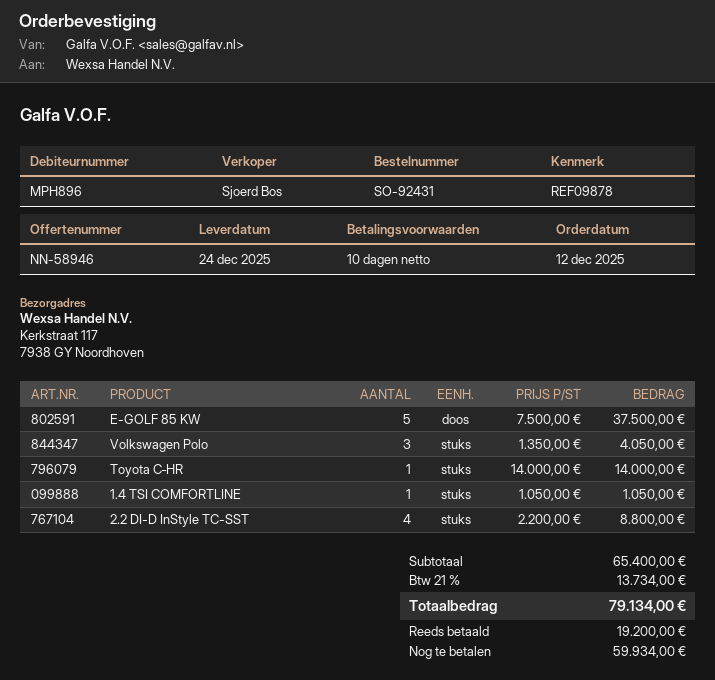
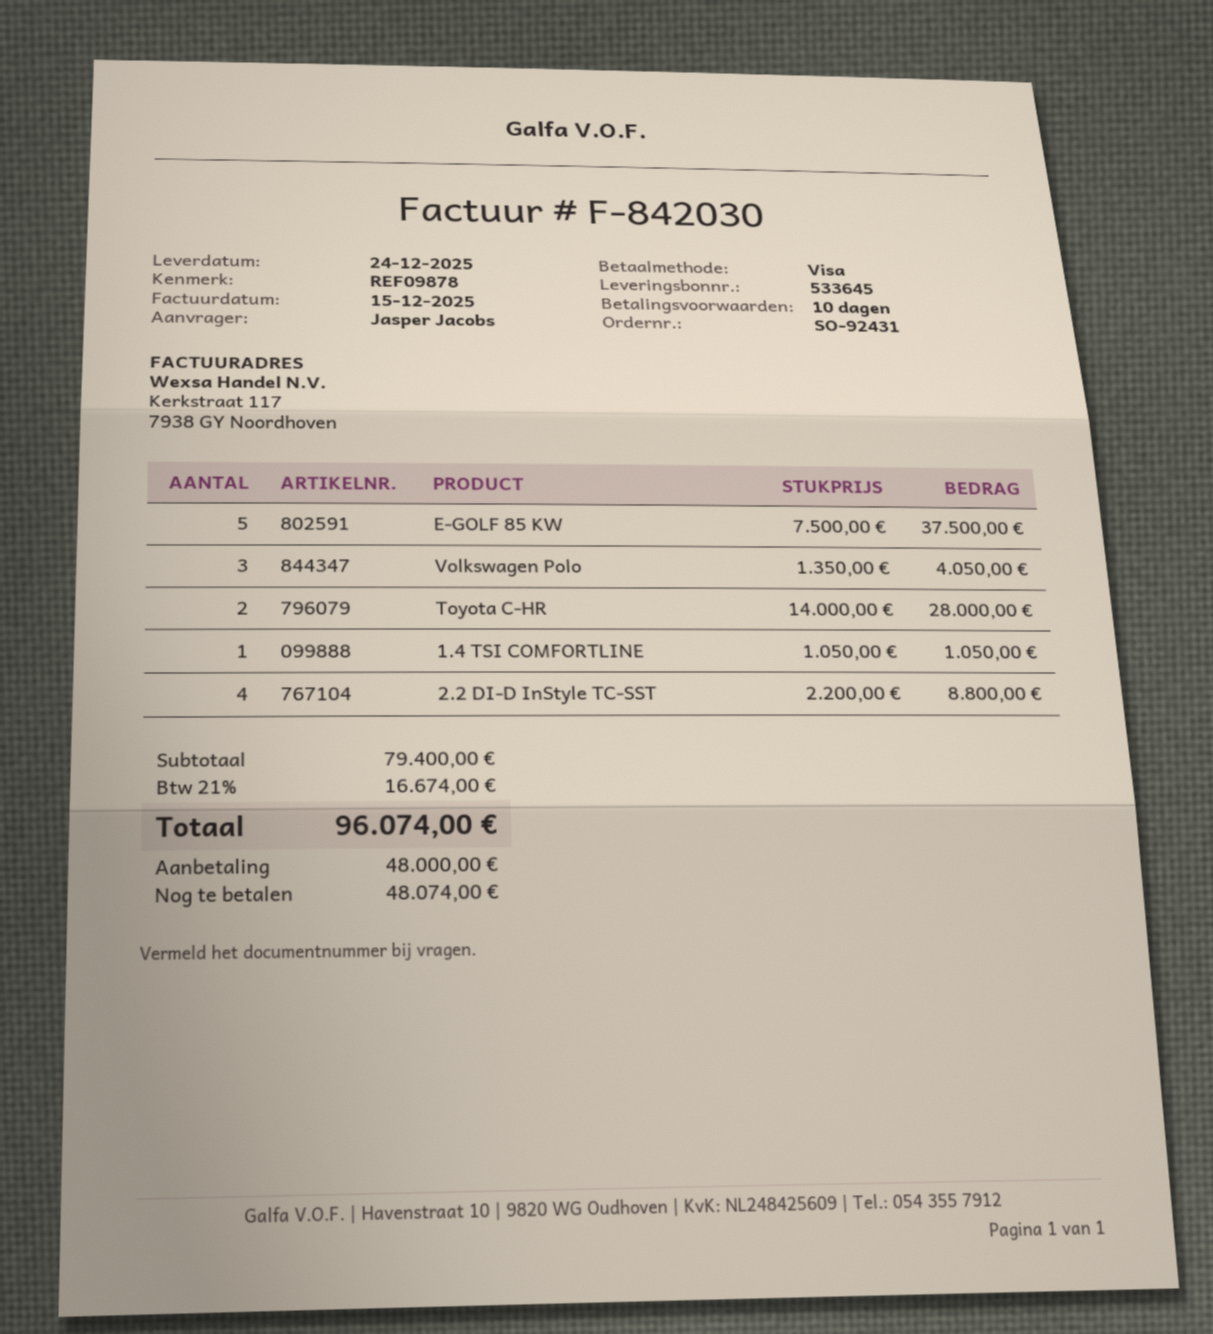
Toyota C‑HR: 1 x 14000.00 = 14000.00 -> 2 x 14000.00 = 28000.00
subtotal: 65400.00 -> 79400.00
tax: 21% = 13734.00 -> 21% = 16674.00
total: 79134.00 -> 96074.00
deposit: 19200.00 -> 48000.00
balance: 59934.00 -> 48074.00

